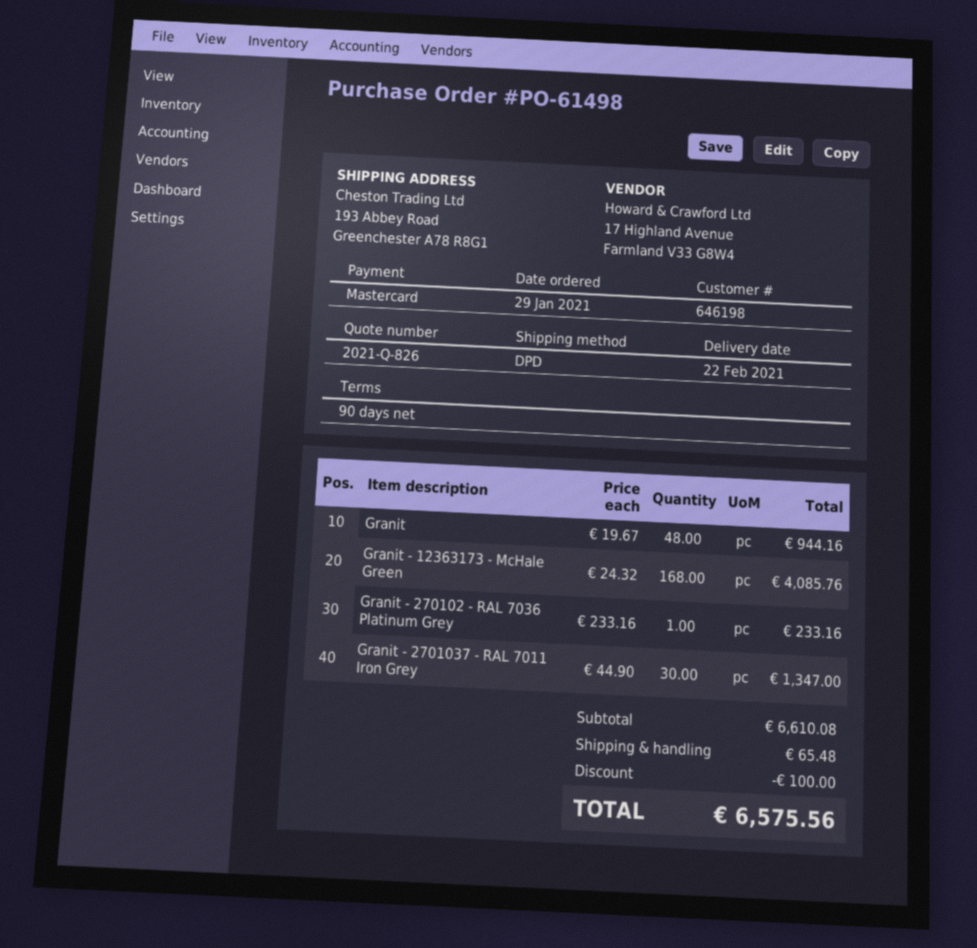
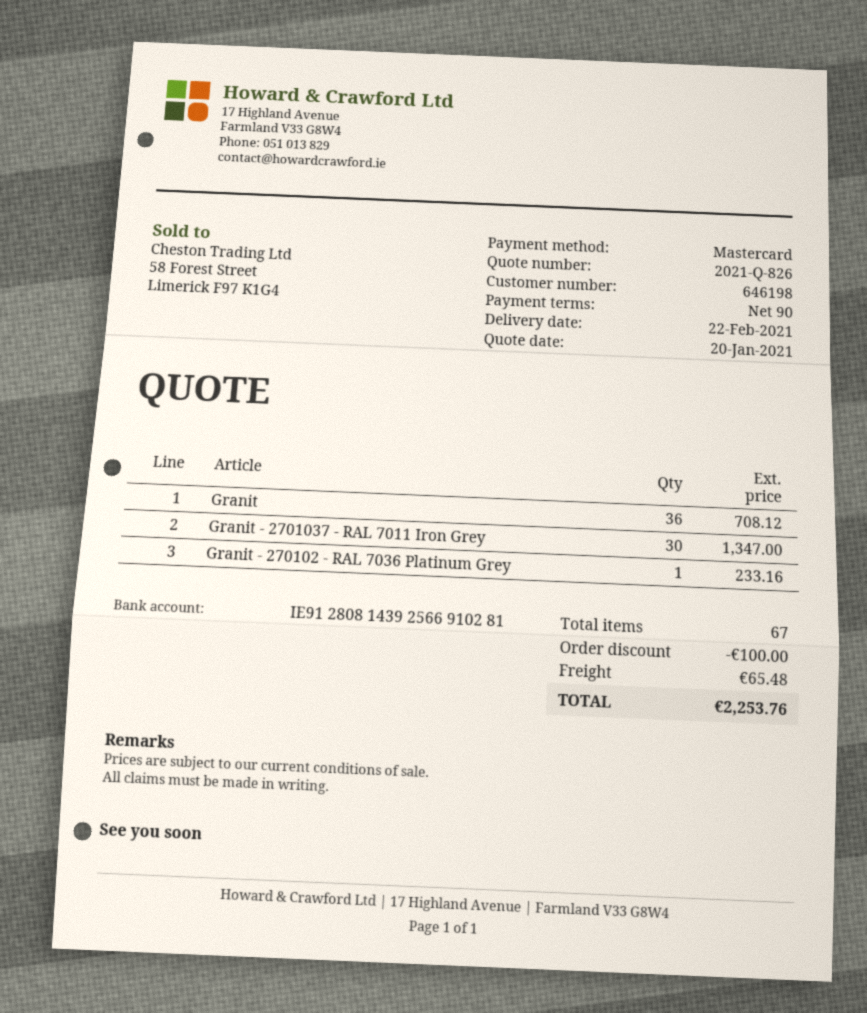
Granit: 48 for 944.16 -> 36 for 708.12
Granit - 12363173 - McHale Green: 168 for 4085.76 -> none
total: 6575.56 -> 2253.76

